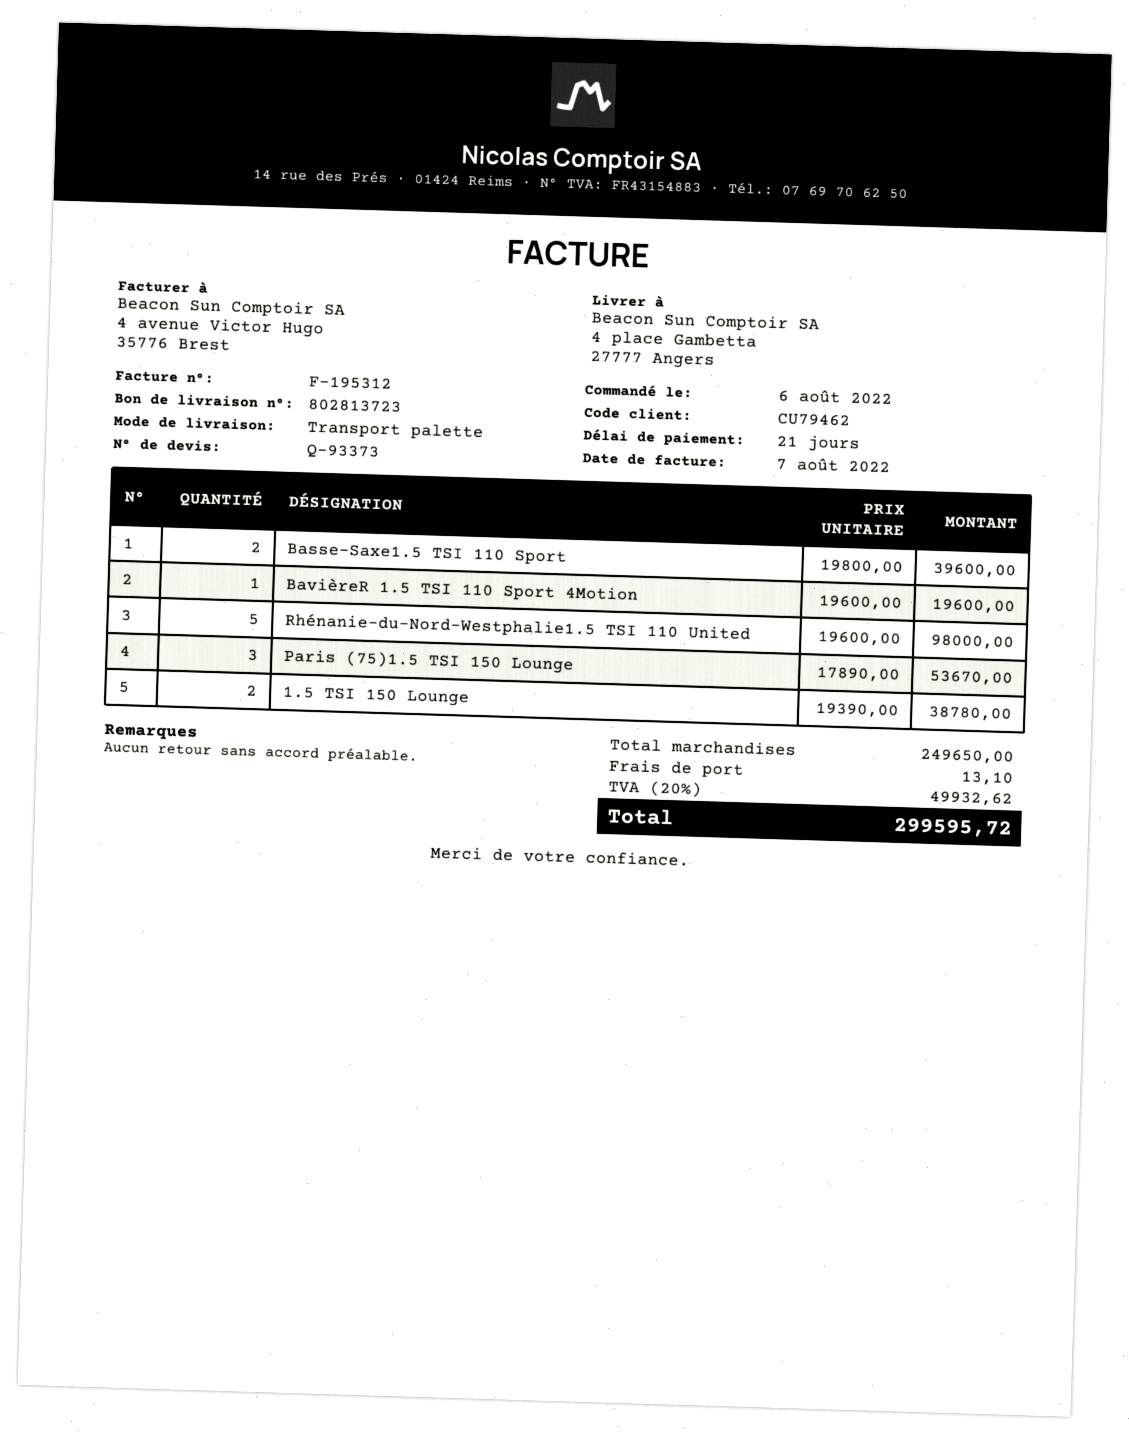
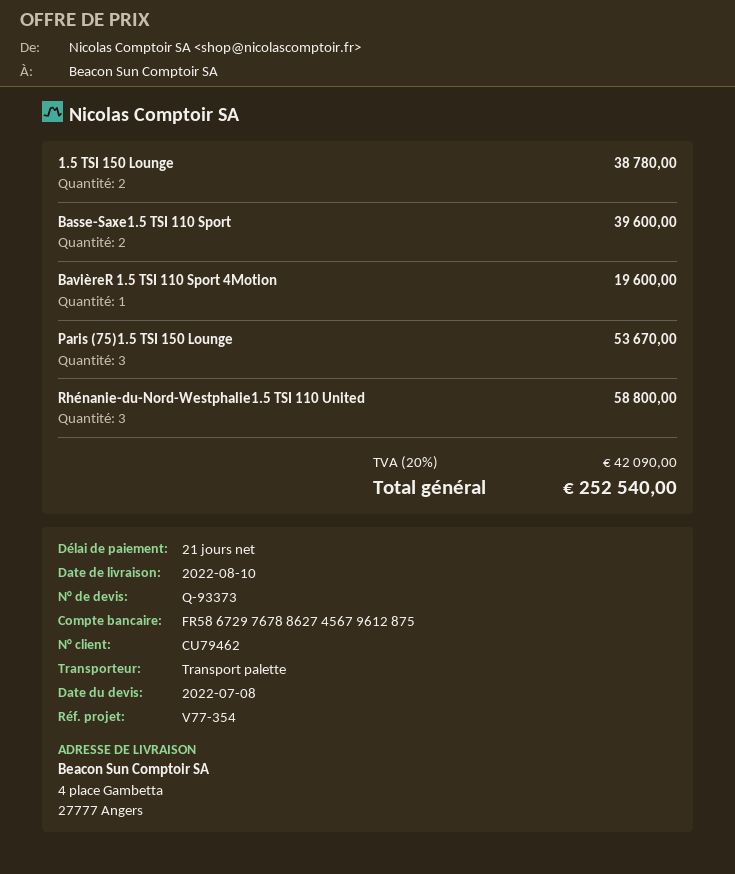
Rhénanie-du-Nord-Westphalie1.5 TSI 110 United: 5 for 98000.00 -> 3 for 58800.00
shipping: 13.10 -> none
tax: 20% = 49932.62 -> 20% = 42090.00
total: 299595.72 -> 252540.00

